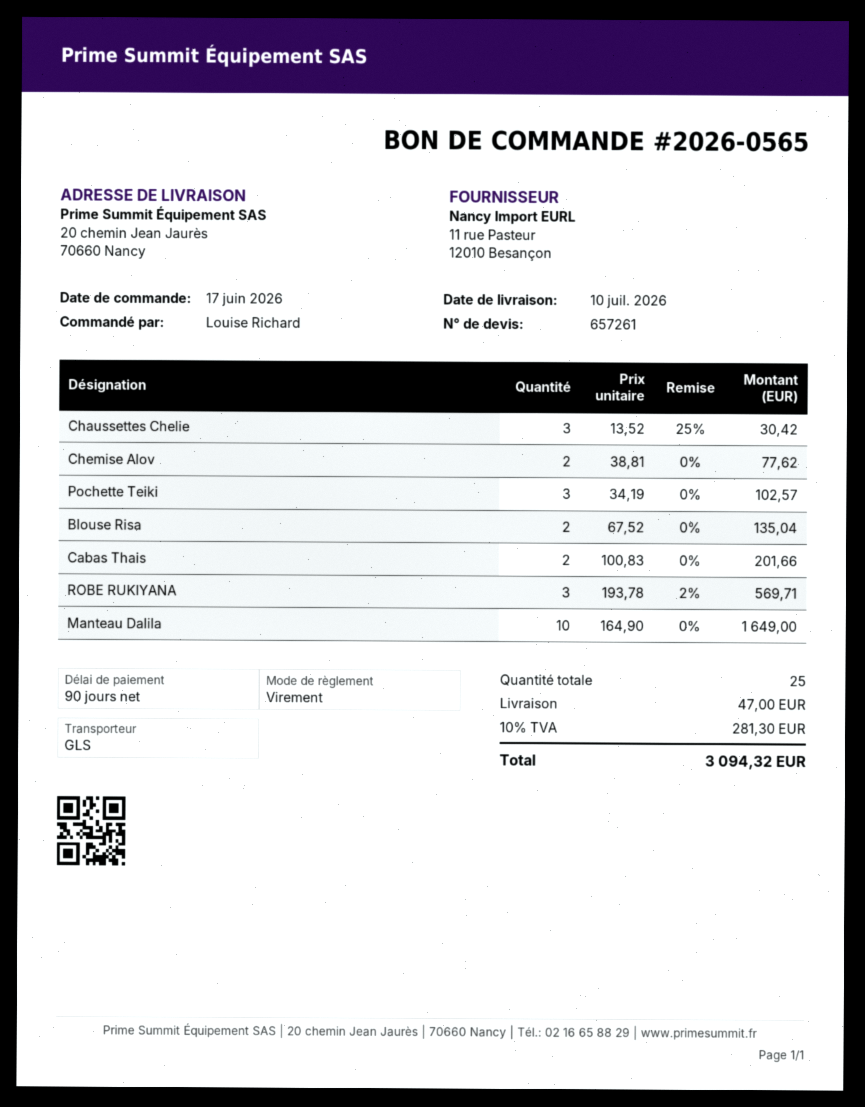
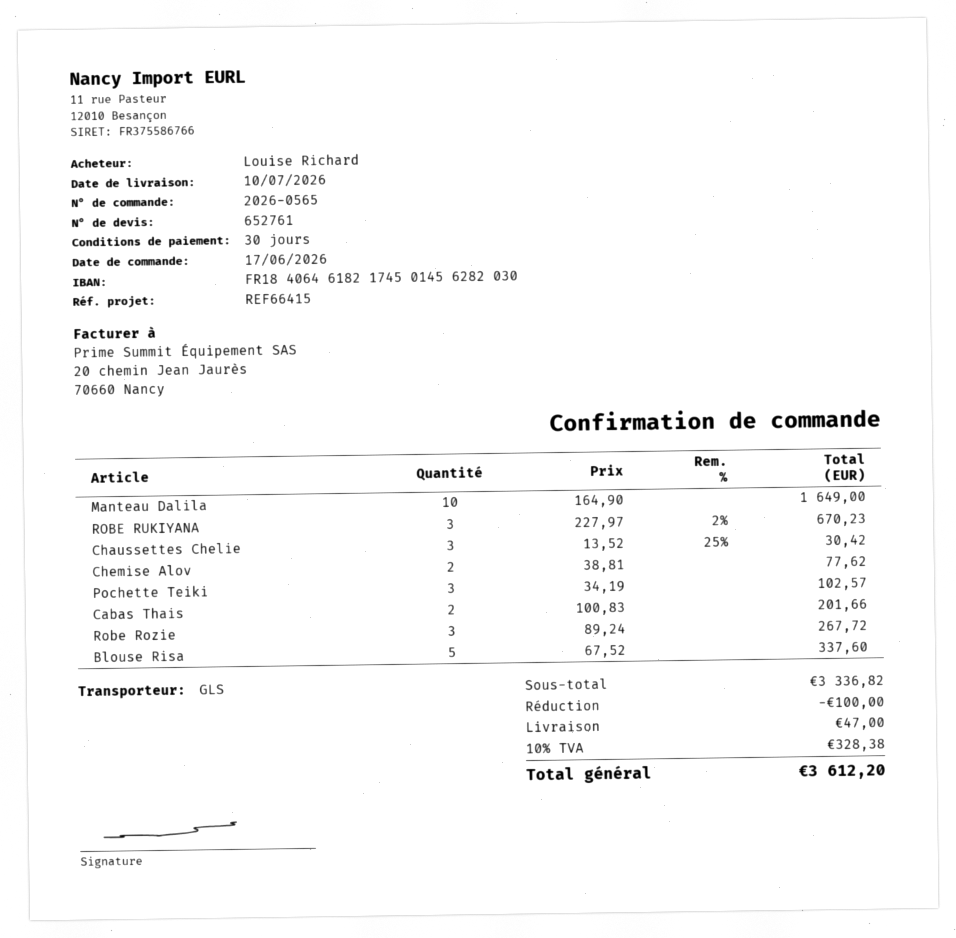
quote number: 657261 -> 652761
payment terms: 90 days -> 30 days
Blouse Risa: 2 x 67.52 = 135.04 -> 5 x 67.52 = 337.60
ROBE RUKIYANA: 3 x 193.78 - 2% = 569.71 -> 3 x 227.97 - 2% = 670.23
Robe Rozie: none -> 3 x 89.24 = 267.72
discount: none -> 100.00
tax: 10% = 281.30 -> 10% = 328.38
total: 3094.32 -> 3612.20

